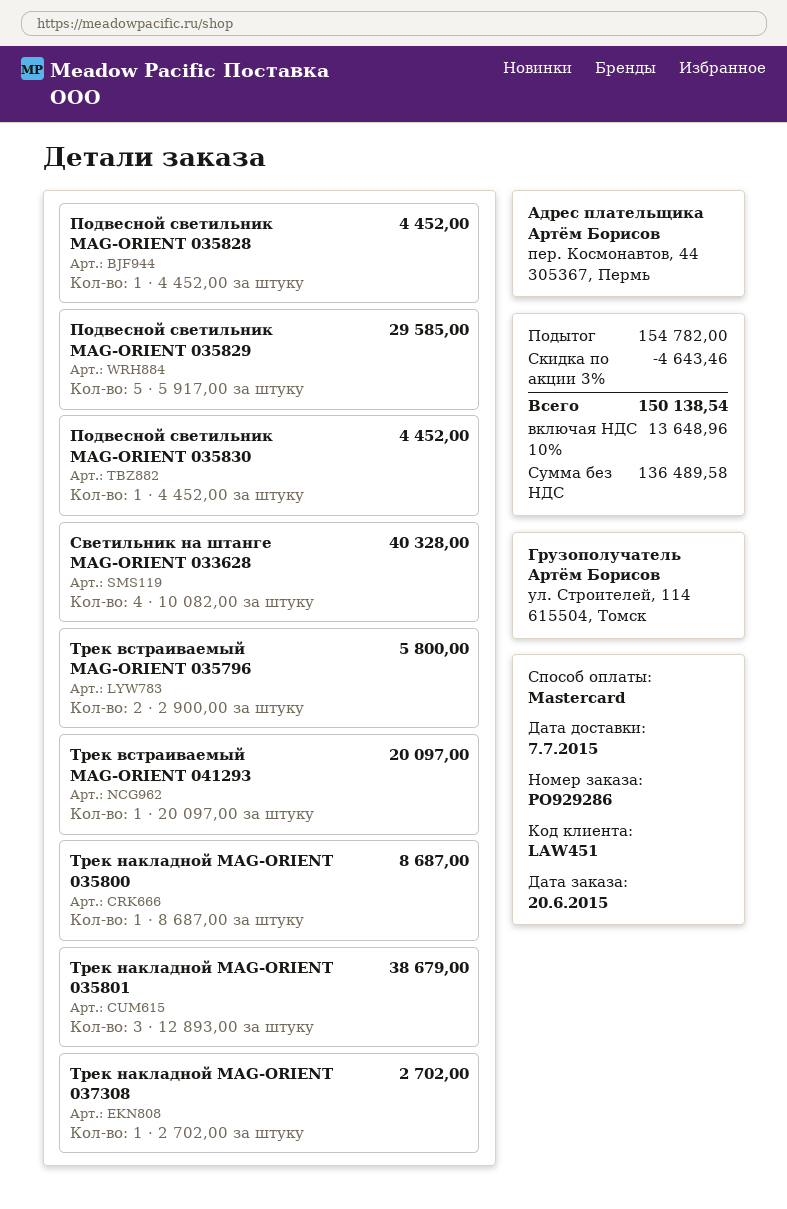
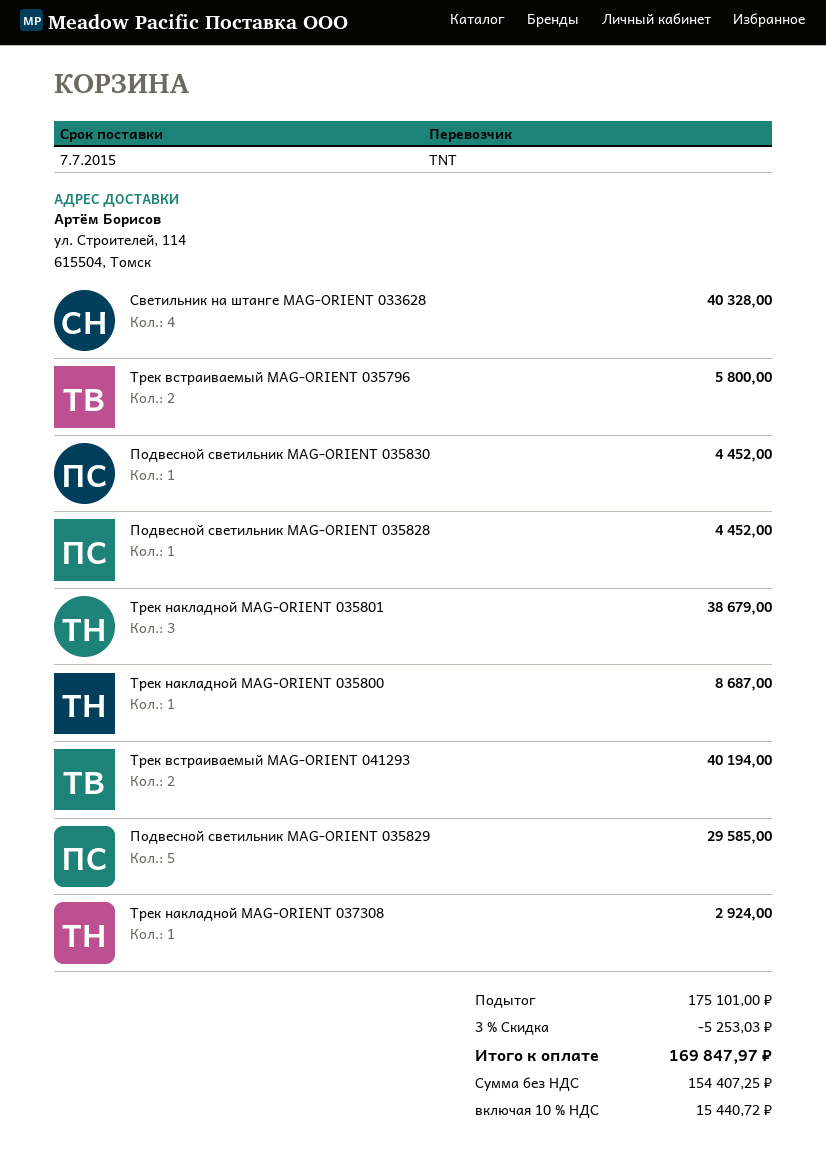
Трек встраиваемый MAG-ORIENT 041293: 1 for 20097.00 -> 2 for 40194.00
Трек накладной MAG-ORIENT 037308: 1 for 2702.00 -> 1 for 2924.00
subtotal: 154782.00 -> 175101.00
discount: 3% = 4643.46 -> 3% = 5253.03
net: 136489.58 -> 154407.25
tax: 10% = 13648.96 -> 10% = 15440.72
total: 150138.54 -> 169847.97

